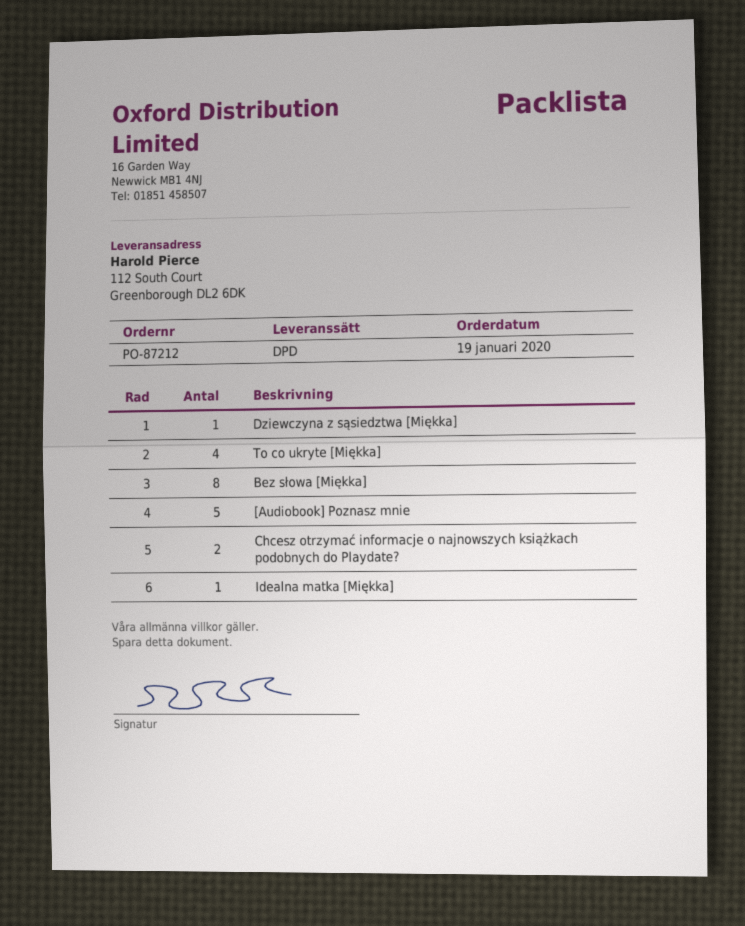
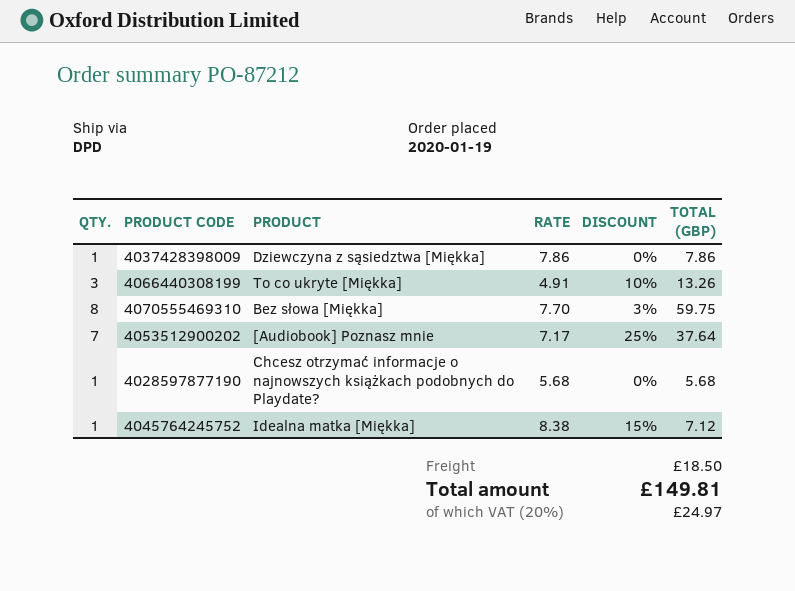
To co ukryte [Miękka]: 4 -> 3
[Audiobook] Poznasz mnie: 5 -> 7
Chcesz otrzymać informacje o najnowszych książkach podobnych do Playdate?: 2 -> 1

